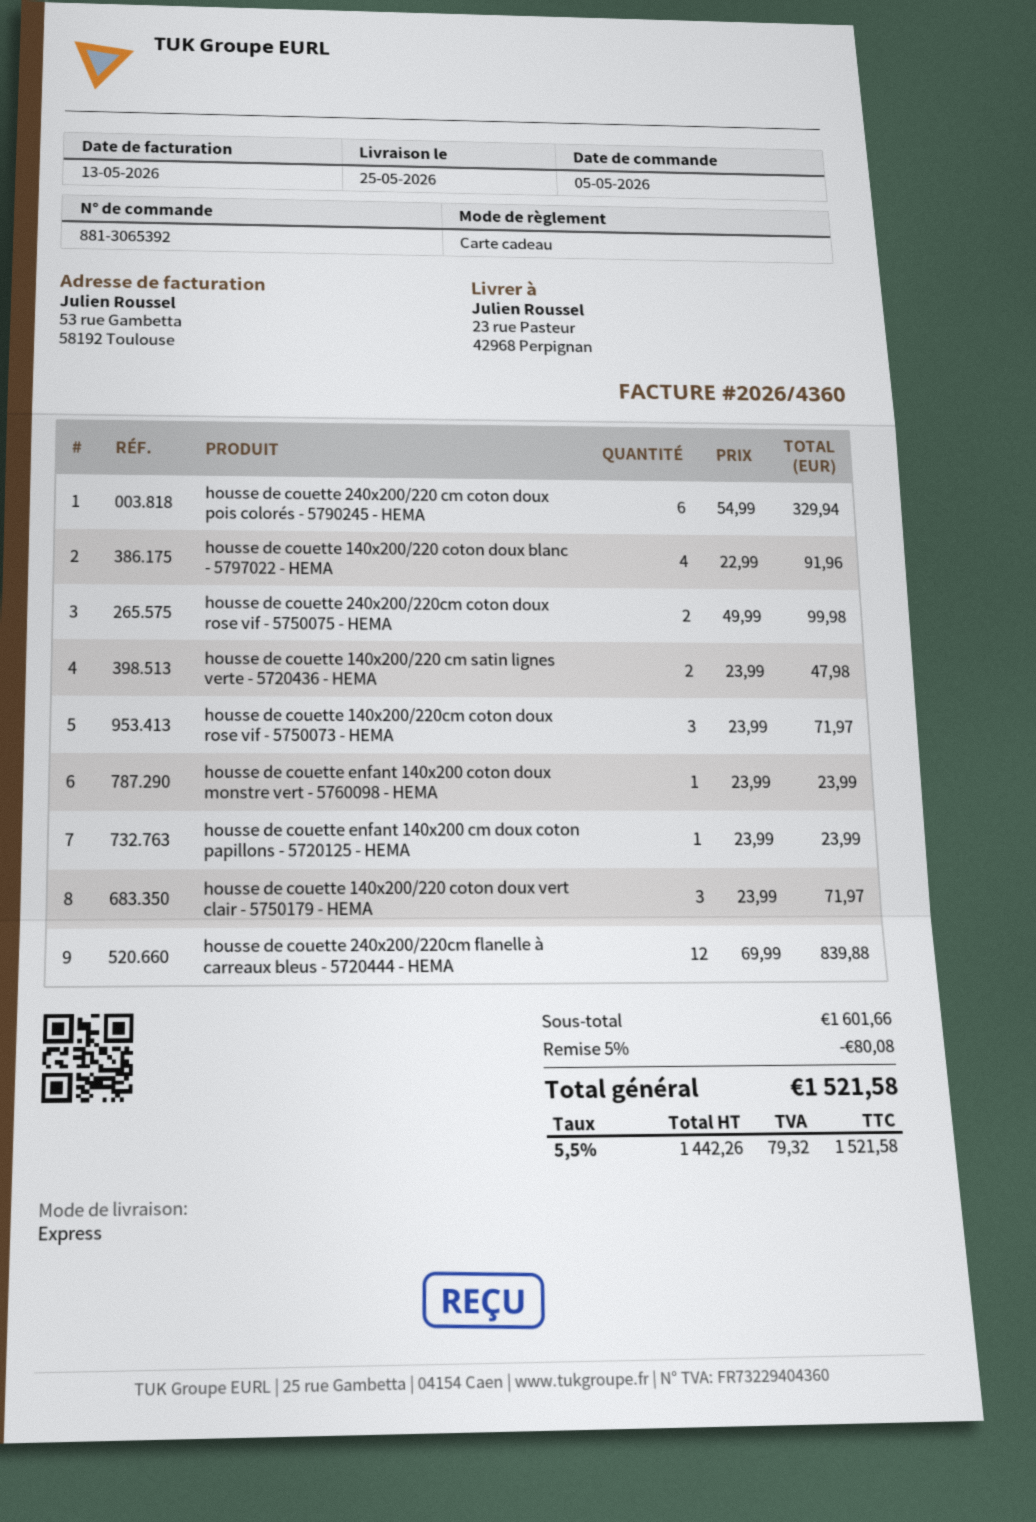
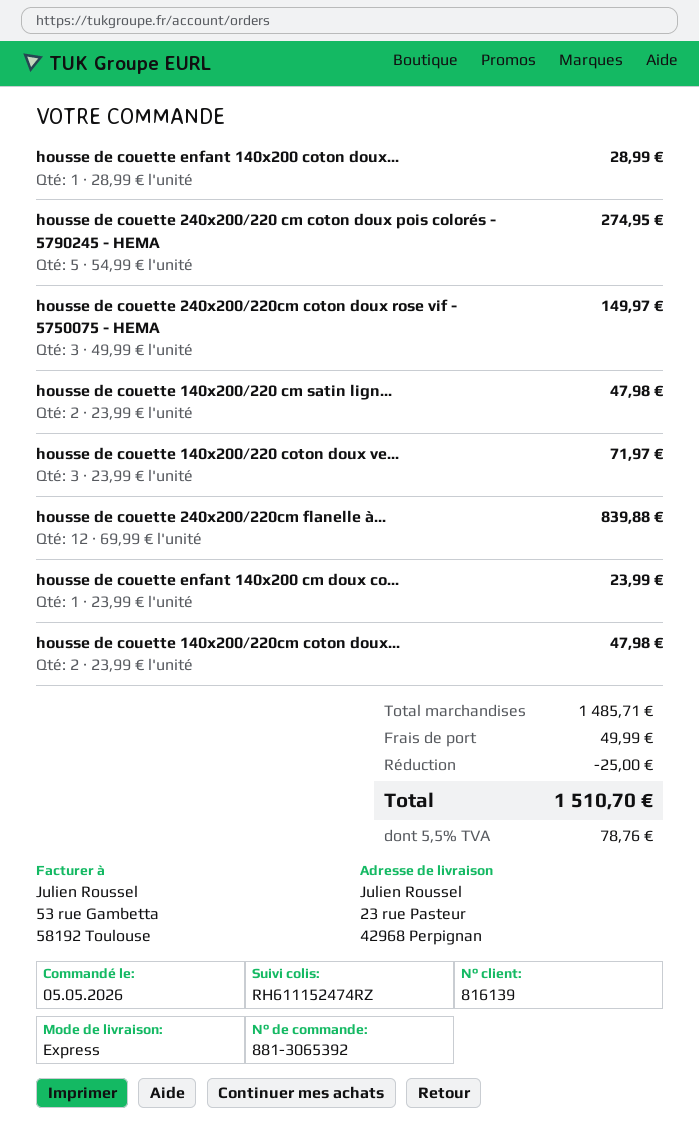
housse de couette 240x200/220 cm coton doux pois colorés - 5790245 - HEMA: 6 x 54.99 = 329.94 -> 5 x 54.99 = 274.95
housse de couette 140x200/220 coton doux blanc - 5797022 - HEMA: 4 x 22.99 = 91.96 -> none
housse de couette 240x200/220cm coton doux rose vif - 5750075 - HEMA: 2 x 49.99 = 99.98 -> 3 x 49.99 = 149.97
housse de couette 140x200/220cm coton doux rose vif - 5750073 - HEMA: 3 x 23.99 = 71.97 -> 2 x 23.99 = 47.98
housse de couette enfant 140x200 coton doux monstre vert - 5760098 - HEMA: 1 x 23.99 = 23.99 -> 1 x 28.99 = 28.99
subtotal: 1601.66 -> 1485.71
discount: 80.08 -> 25.00
shipping: none -> 49.99
tax: 5.5% = 79.32 -> 5.5% = 78.76
total: 1521.58 -> 1510.70

